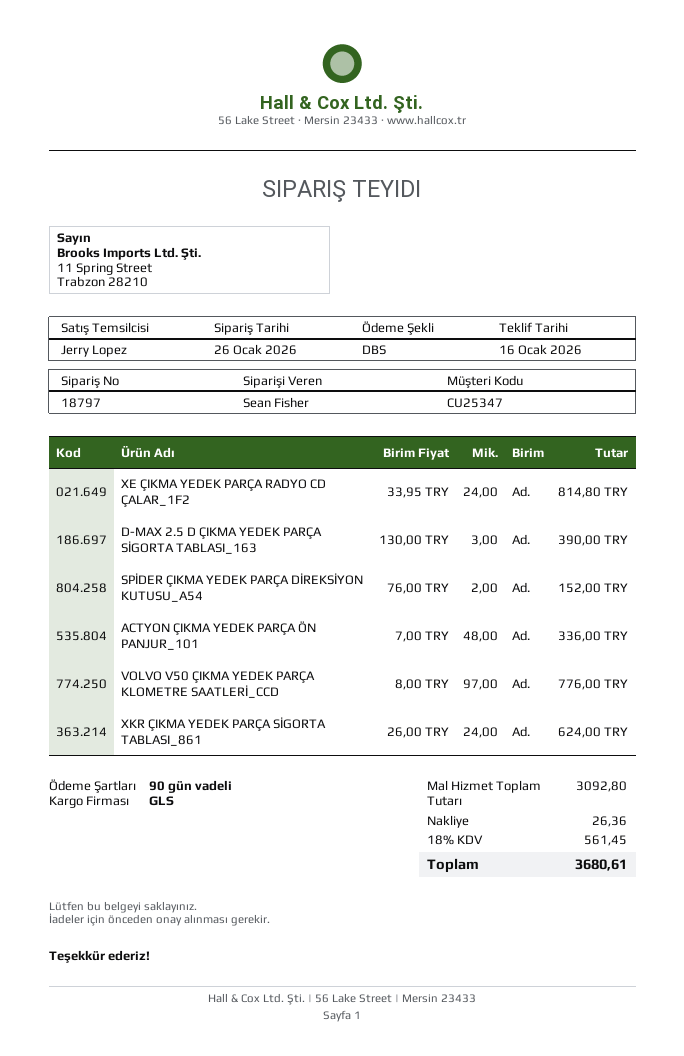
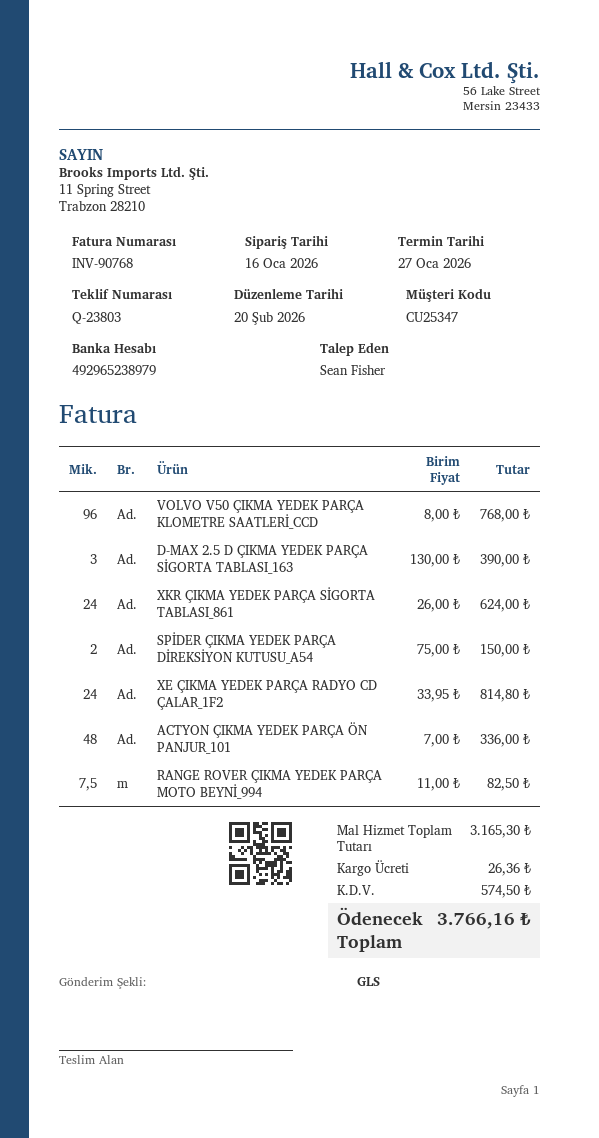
order date: 2026-01-26 -> 2026-01-16
SPİDER ÇIKMA YEDEK PARÇA DİREKSİYON KUTUSU_A54: 2 x 76.00 = 152.00 -> 2 x 75.00 = 150.00
VOLVO V50 ÇIKMA YEDEK PARÇA KLOMETRE SAATLERİ_CCD: 97 x 8.00 = 776.00 -> 96 x 8.00 = 768.00
RANGE ROVER ÇIKMA YEDEK PARÇA MOTO BEYNİ_994: none -> 7.5 x 11.00 = 82.50
subtotal: 3092.80 -> 3165.30
tax: 561.45 -> 574.50
total: 3680.61 -> 3766.16

